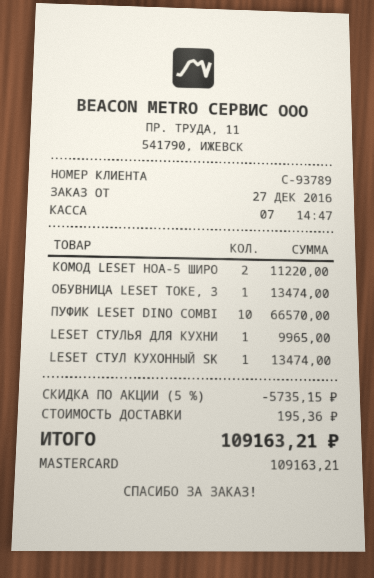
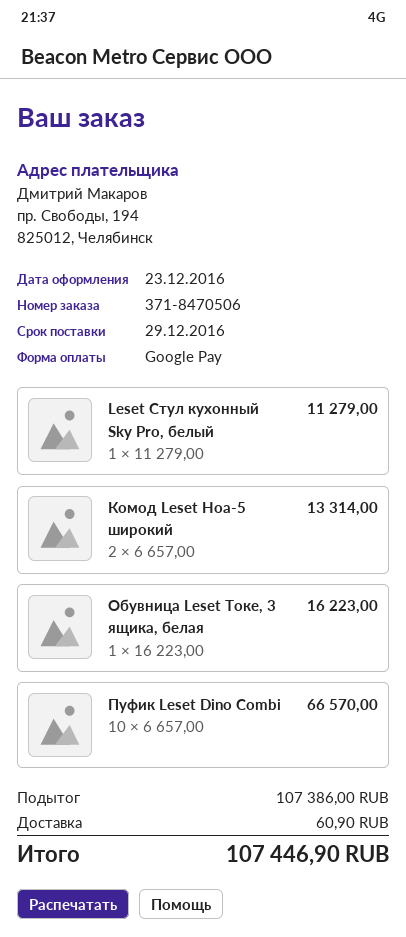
order date: 2016-12-27 -> 2016-12-23
payment method: Mastercard -> Google Pay
КОМОД LESET НОА-5 ШИРО: 2 for 11220.00 -> 2 for 13314.00
ОБУВНИЦА LESET ТОКЕ, 3: 1 for 13474.00 -> 1 for 16223.00
LESET СТУЛЬЯ ДЛЯ КУХНИ: 1 for 9965.00 -> none
LESET СТУЛ КУХОННЫЙ SK: 1 for 13474.00 -> 1 for 11279.00
discount: 5% = 5735.15 -> none
shipping: 195.36 -> 60.90
total: 109163.21 -> 107446.90

